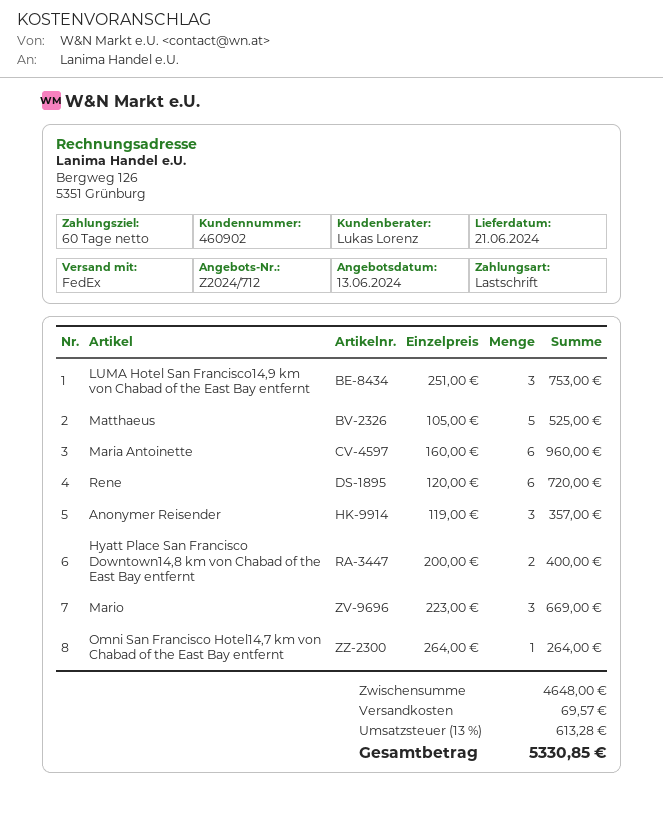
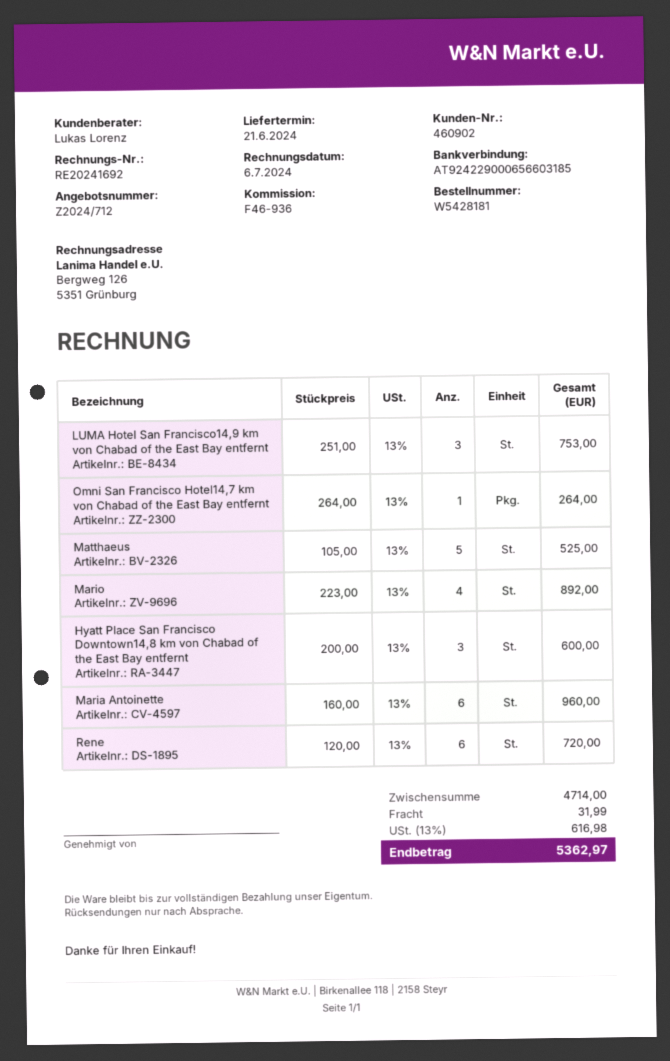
Anonymer Reisender: 3 x 119.00 = 357.00 -> none
Hyatt Place San Francisco Downtown14,8 km von Chabad of the East Bay entfernt: 2 x 200.00 = 400.00 -> 3 x 200.00 = 600.00
Mario: 3 x 223.00 = 669.00 -> 4 x 223.00 = 892.00
subtotal: 4648.00 -> 4714.00
shipping: 69.57 -> 31.99
tax: 13% = 613.28 -> 13% = 616.98
total: 5330.85 -> 5362.97

